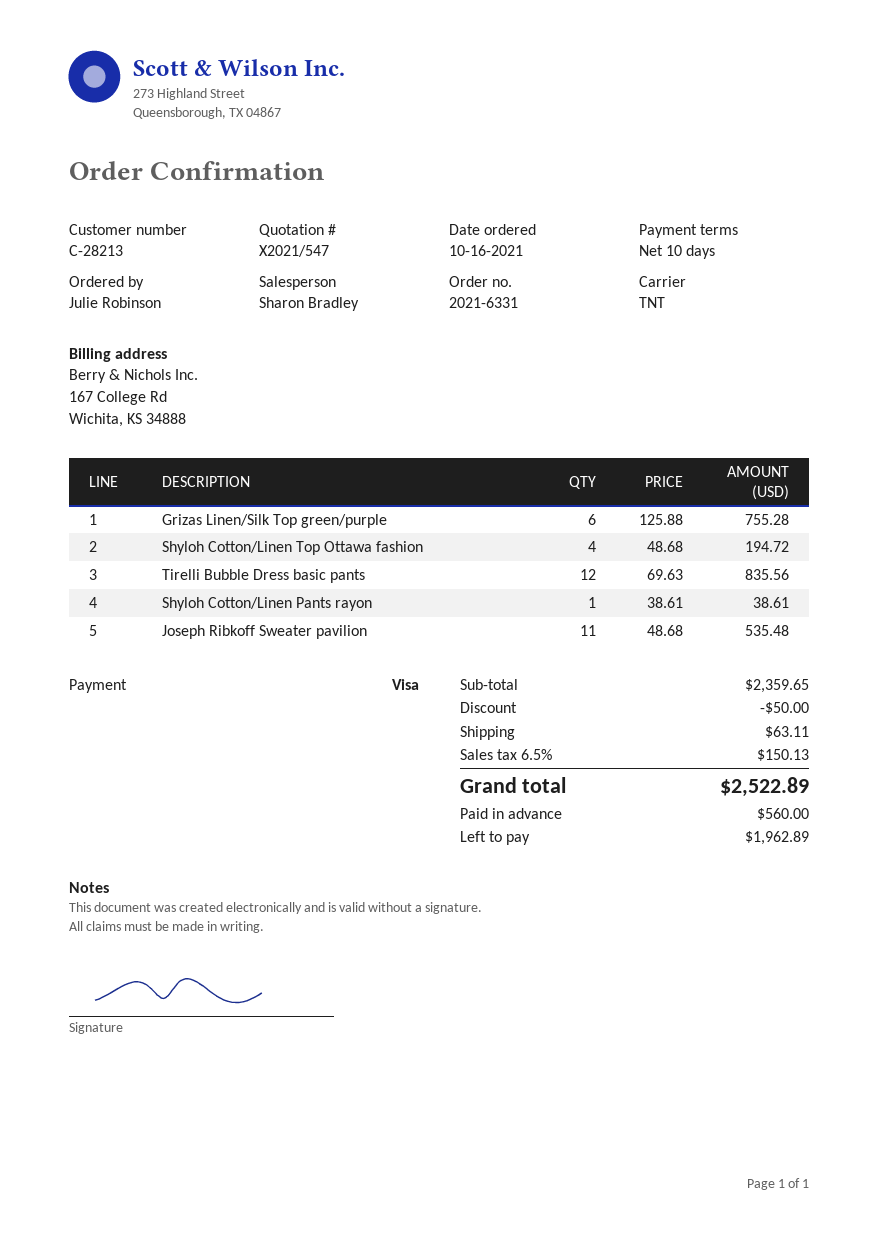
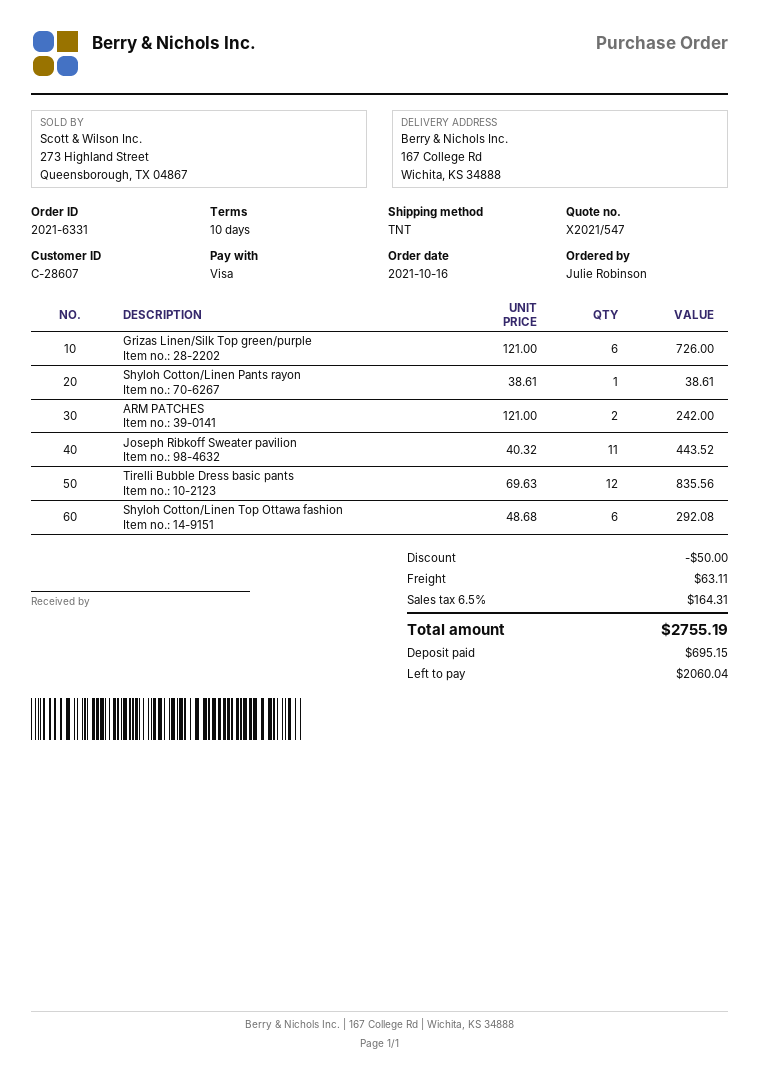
customer number: C-28213 -> C-28607
Grizas Linen/Silk Top green/purple: 6 x 125.88 = 755.28 -> 6 x 121.00 = 726.00
Shyloh Cotton/Linen Top Ottawa fashion: 4 x 48.68 = 194.72 -> 6 x 48.68 = 292.08
Joseph Ribkoff Sweater pavilion: 11 x 48.68 = 535.48 -> 11 x 40.32 = 443.52
ARM PATCHES: none -> 2 x 121.00 = 242.00
tax: 6.5% = 150.13 -> 6.5% = 164.31
total: 2522.89 -> 2755.19
deposit: 560.00 -> 695.15
balance: 1962.89 -> 2060.04

